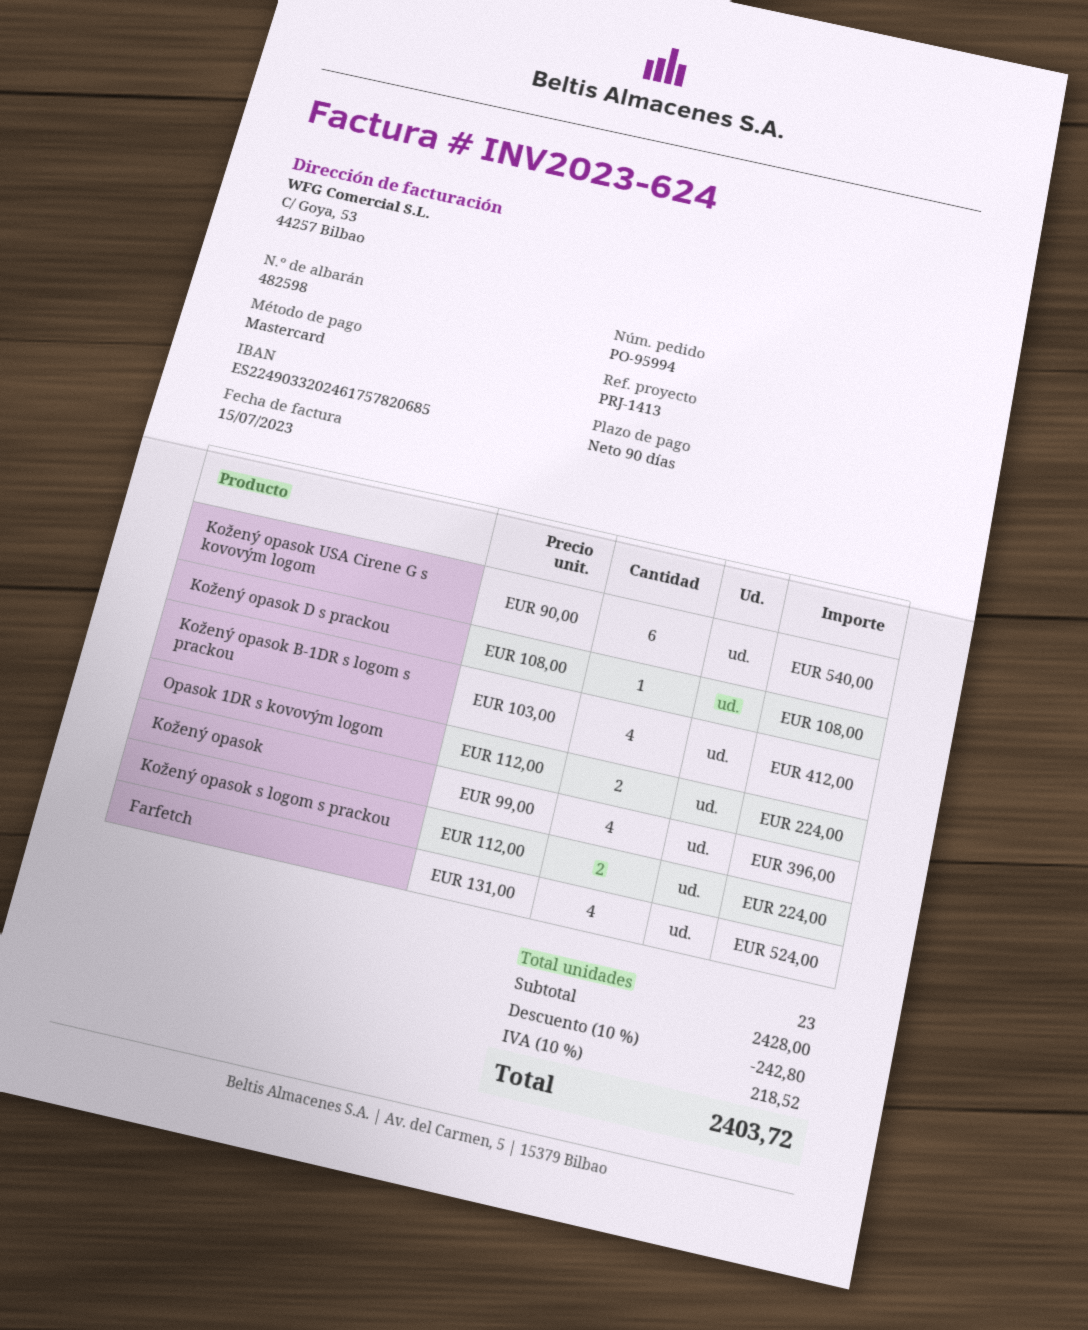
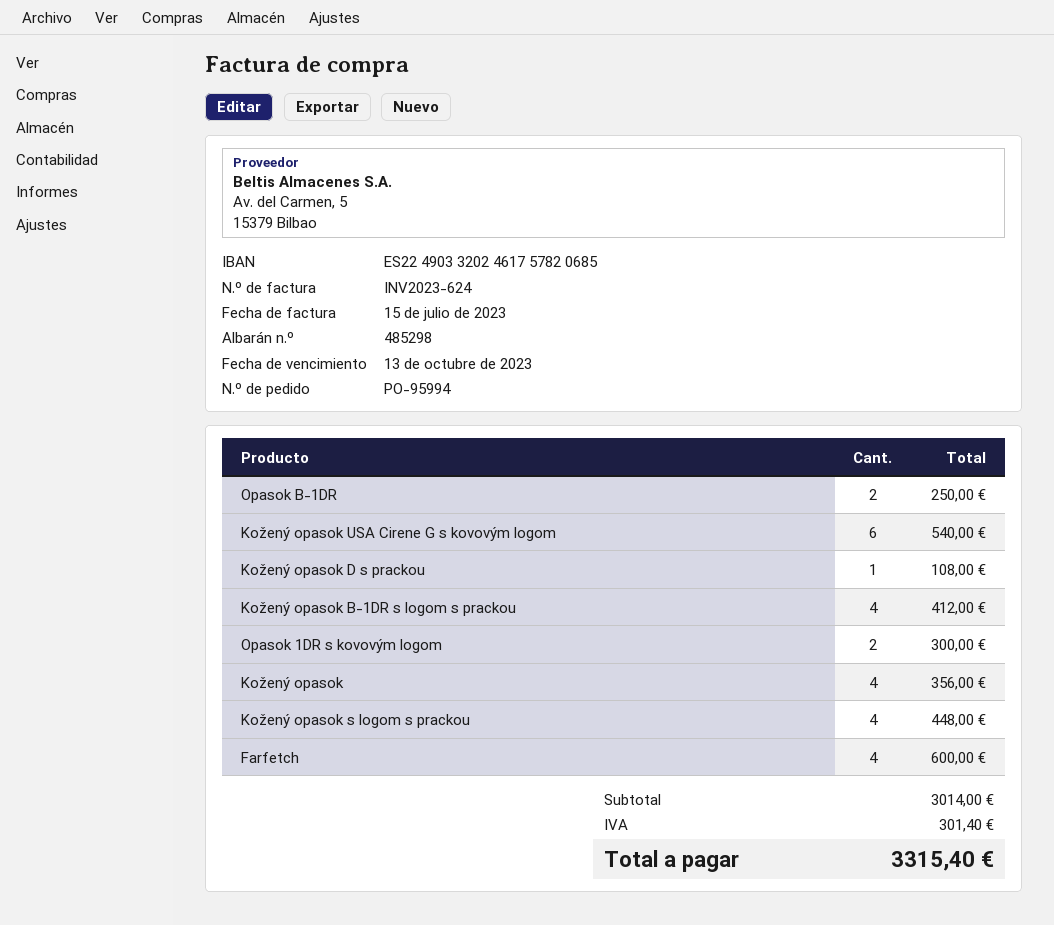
delivery note number: 482598 -> 485298
Opasok 1DR s kovovým logom: 2 for 224.00 -> 2 for 300.00
Kožený opasok: 4 for 396.00 -> 4 for 356.00
Kožený opasok s logom s prackou: 2 for 224.00 -> 4 for 448.00
Farfetch: 4 for 524.00 -> 4 for 600.00
Opasok B-1DR: none -> 2 for 250.00
subtotal: 2428.00 -> 3014.00
discount: 10% = 242.80 -> none
tax: 218.52 -> 301.40
total: 2403.72 -> 3315.40

